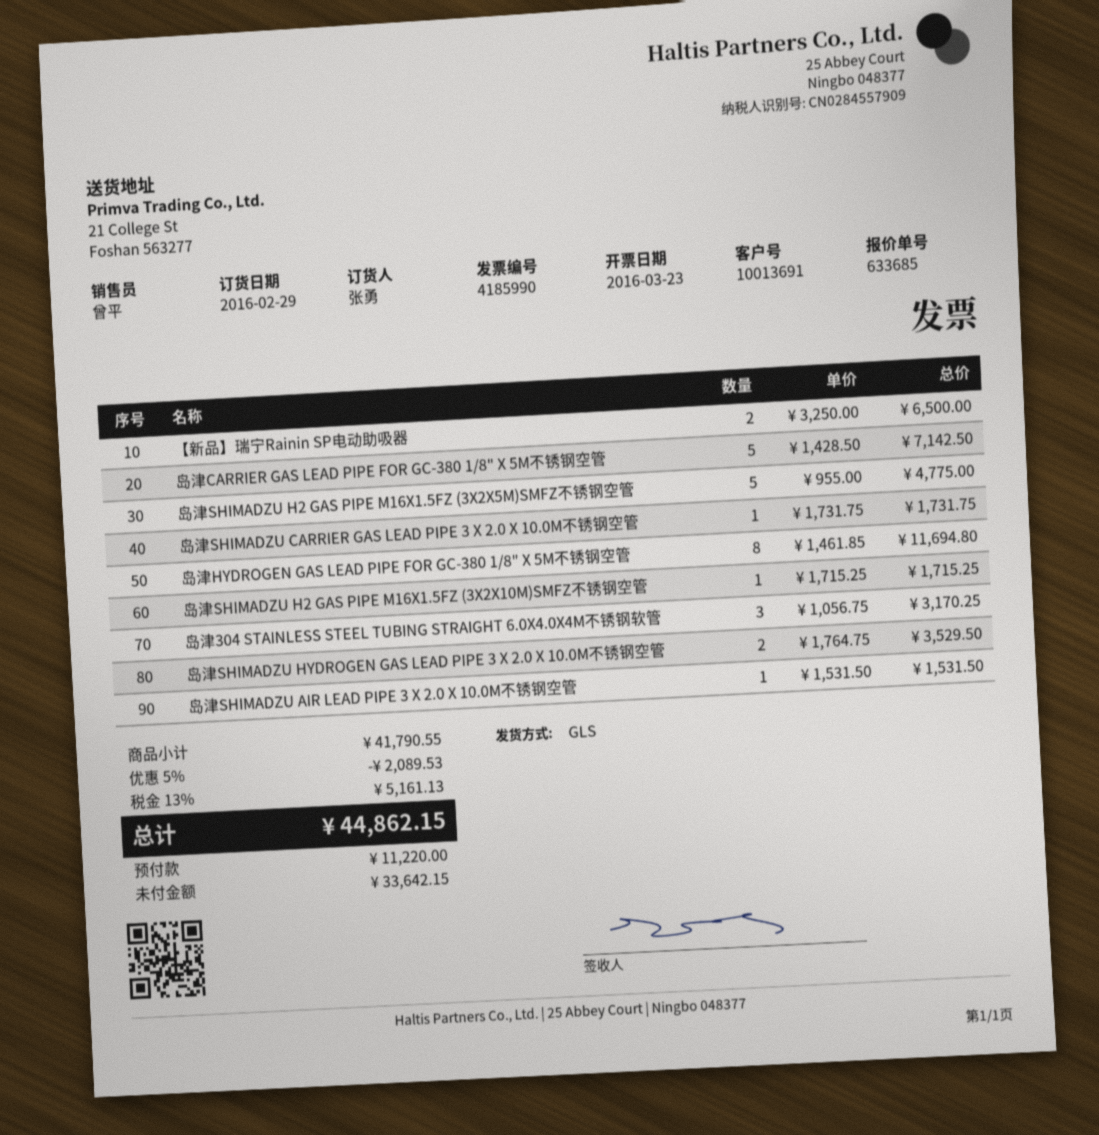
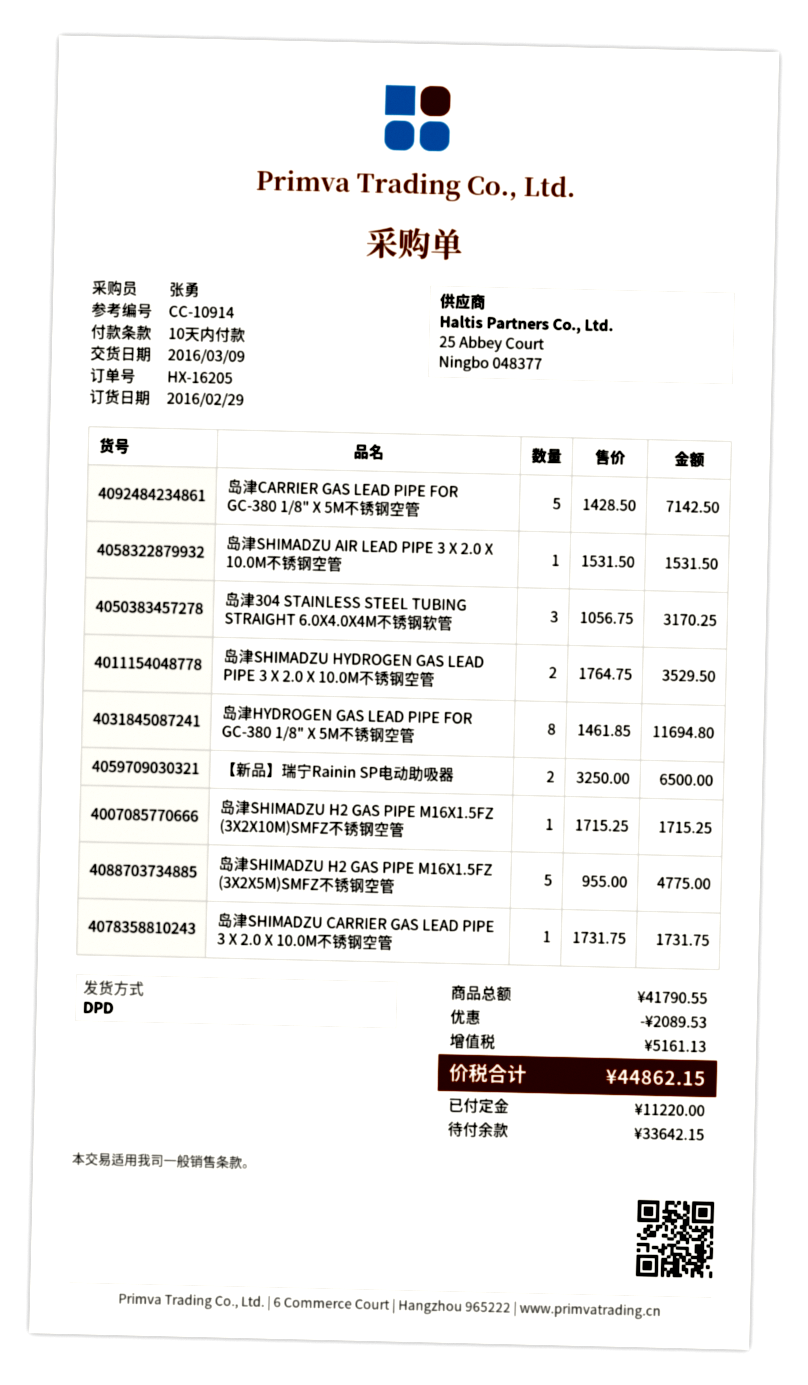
shipping method: GLS -> DPD

